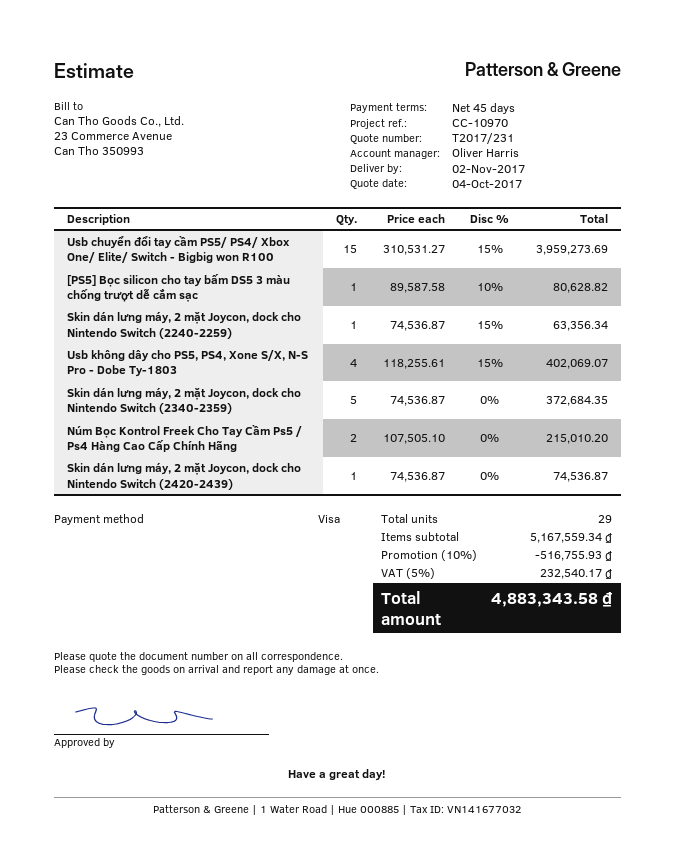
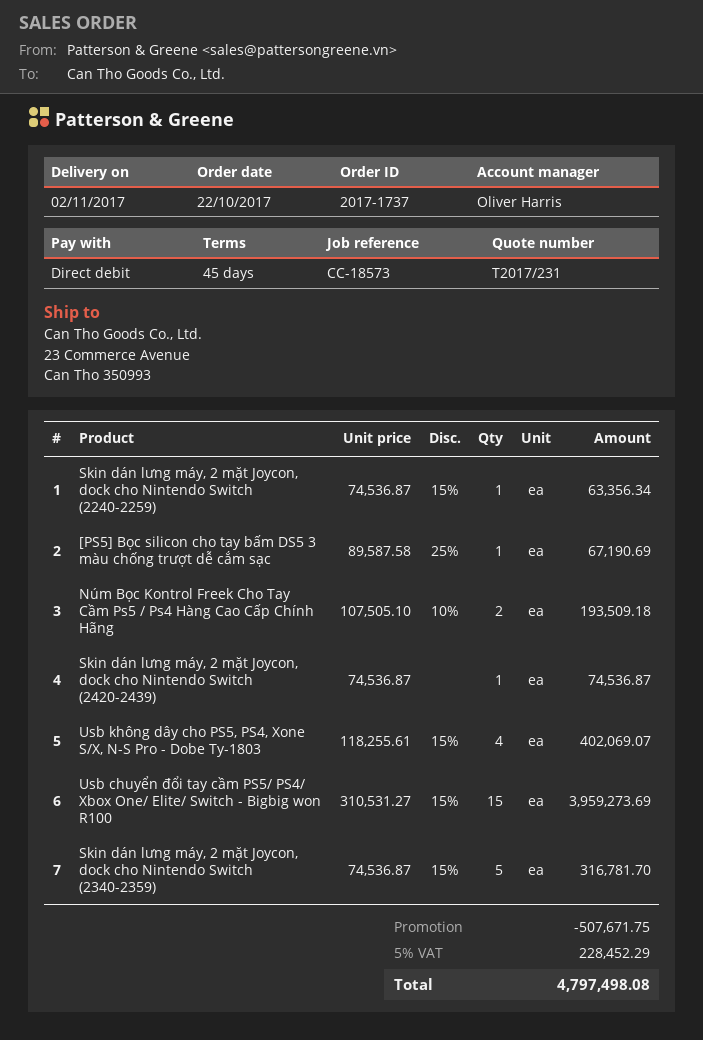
reference: CC-10970 -> CC-18573
payment method: Visa -> direct debit
[PS5] Bọc silicon cho tay bấm DS5 3 màu chống trượt dễ cắm sạc: 1 x 89587.58 - 10% = 80628.82 -> 1 x 89587.58 - 25% = 67190.69
Skin dán lưng máy, 2 mặt Joycon, dock cho Nintendo Switch (2340-2359): 5 x 74536.87 = 372684.35 -> 5 x 74536.87 - 15% = 316781.70
Núm Bọc Kontrol Freek Cho Tay Cầm Ps5 / Ps4 Hàng Cao Cấp Chính Hãng: 2 x 107505.10 = 215010.20 -> 2 x 107505.10 - 10% = 193509.18
discount: 516755.93 -> 507671.75
tax: 5% = 232540.17 -> 5% = 228452.29
total: 4883343.58 -> 4797498.08

